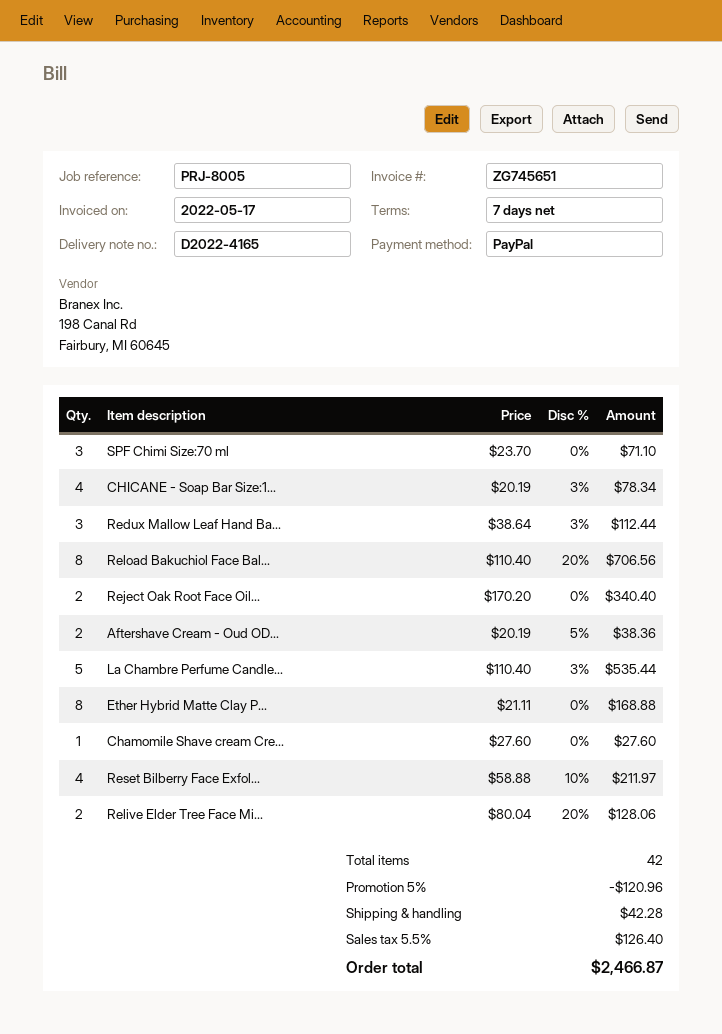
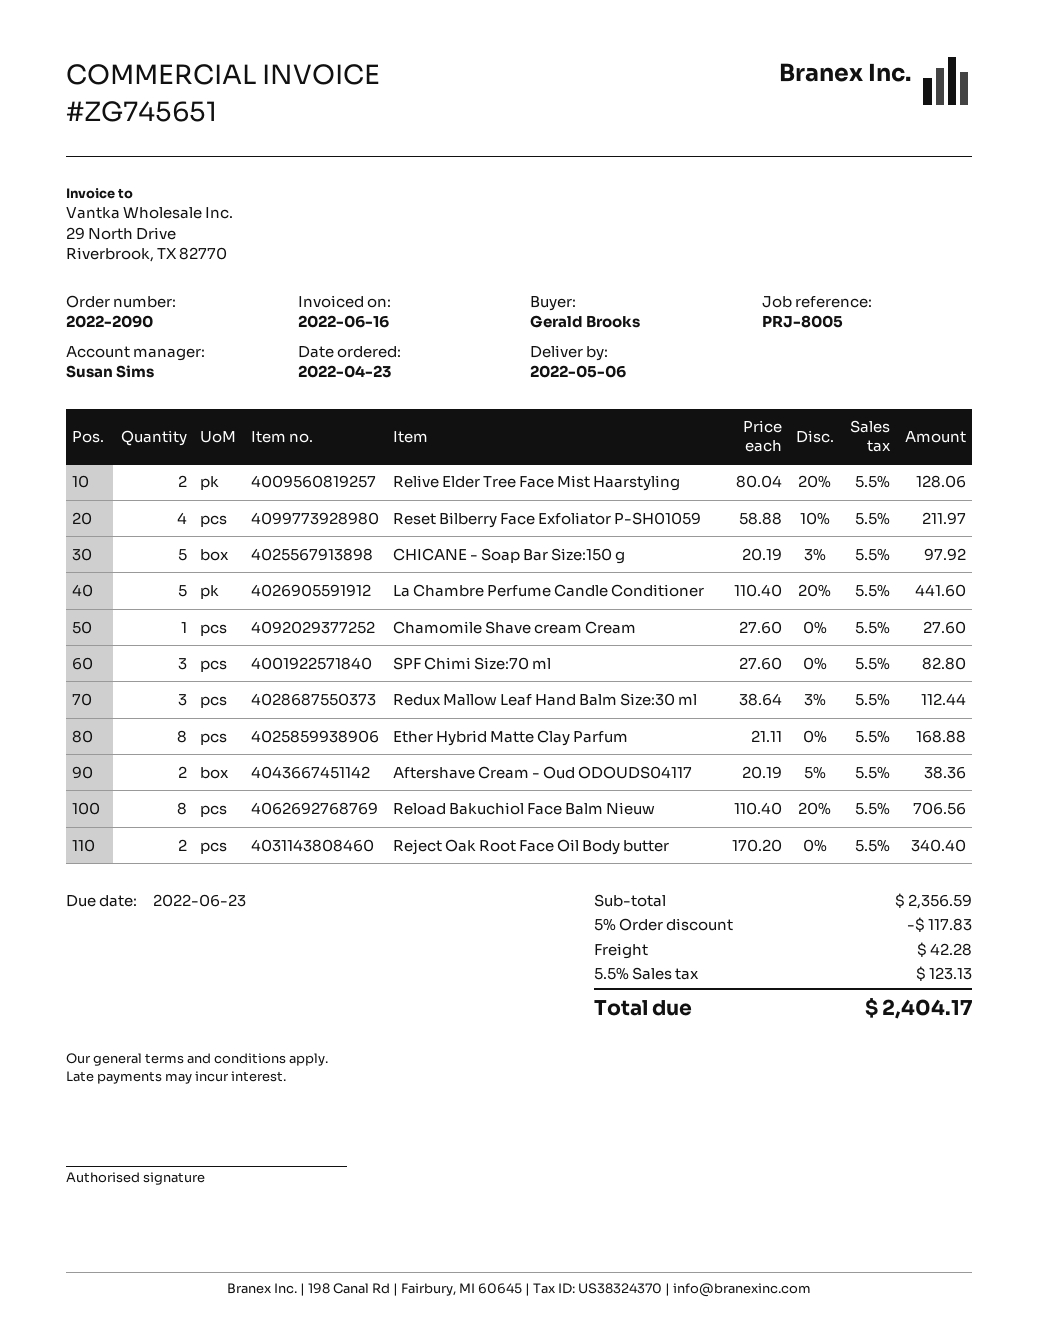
invoice date: 2022-05-17 -> 2022-06-16
SPF Chimi Size:70 ml: 3 x 23.70 = 71.10 -> 3 x 27.60 = 82.80
CHICANE - Soap Bar Size:1...: 4 x 20.19 - 3% = 78.34 -> 5 x 20.19 - 3% = 97.92
La Chambre Perfume Candle...: 5 x 110.40 - 3% = 535.44 -> 5 x 110.40 - 20% = 441.60
discount: 5% = 120.96 -> 5% = 117.83
tax: 5.5% = 126.40 -> 5.5% = 123.13
total: 2466.87 -> 2404.17

